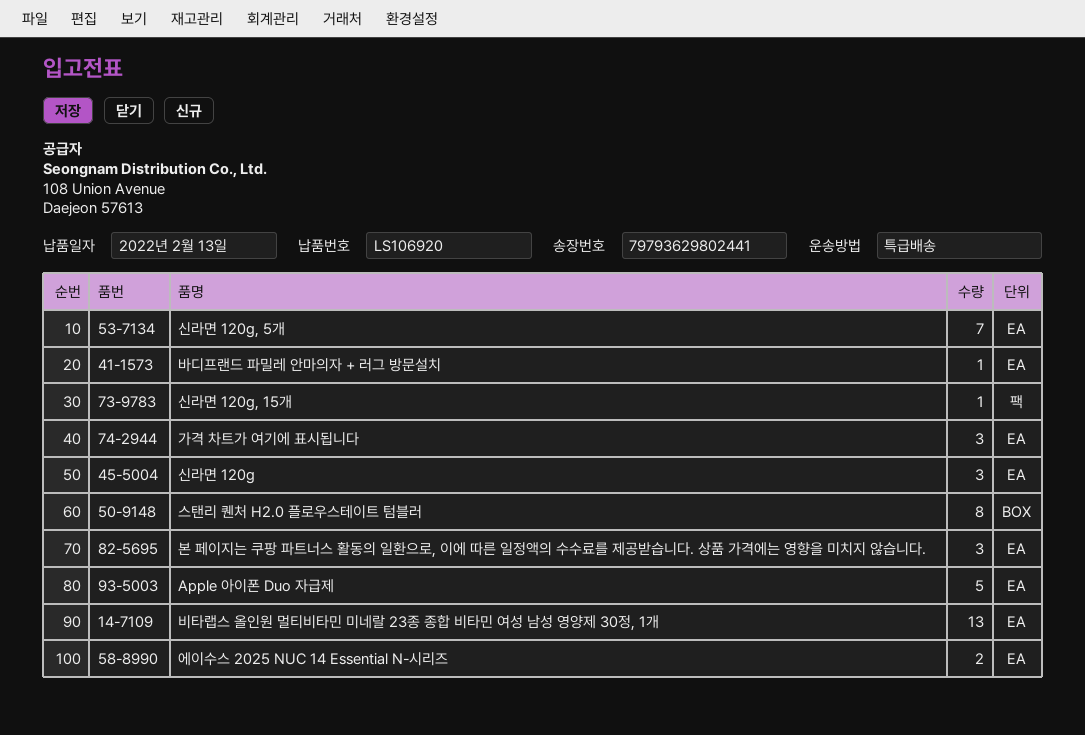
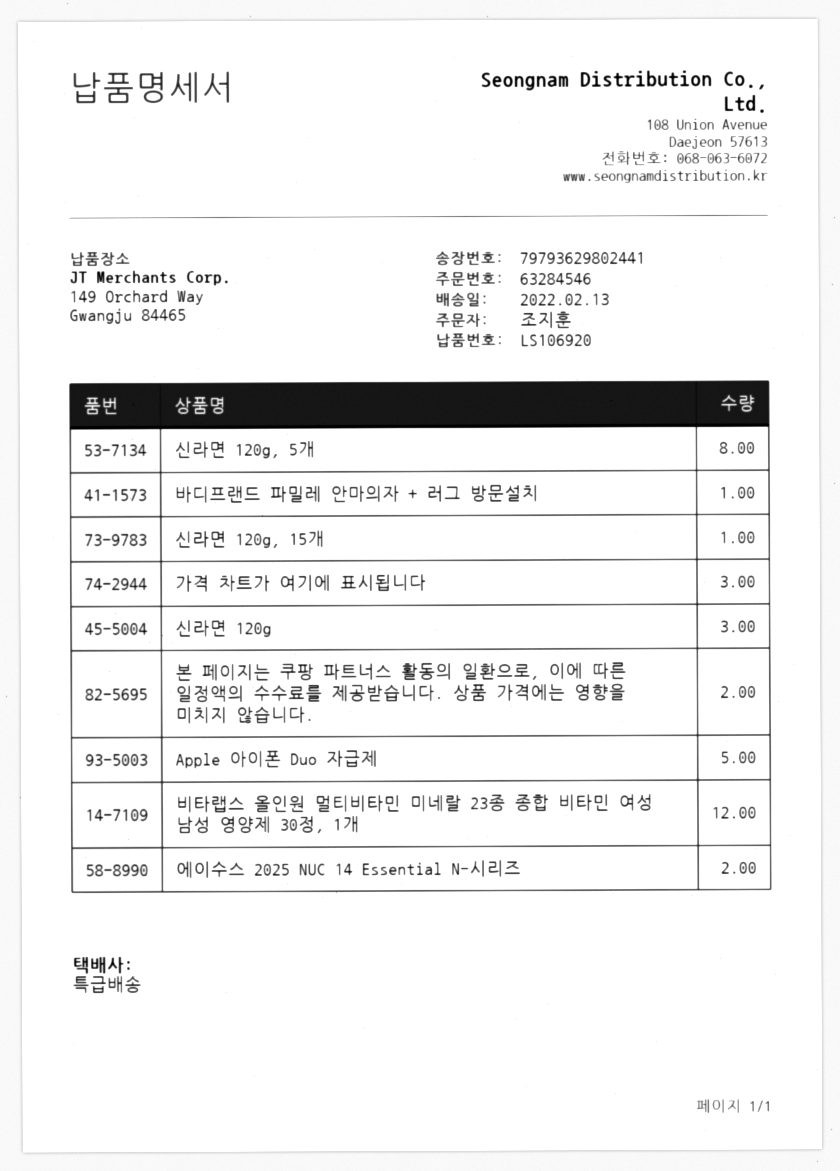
신라면 120g, 5개: 7 -> 8
스탠리 퀜처 H2.0 플로우스테이트 텀블러: 8 -> none
본 페이지는 쿠팡 파트너스 활동의 일환으로, 이에 따른 일정액의 수수료를 제공받습니다. 상품 가격에는 영향을 미치지 않습니다.: 3 -> 2
비타랩스 올인원 멀티비타민 미네랄 23종 종합 비타민 여성 남성 영양제 30정, 1개: 13 -> 12

